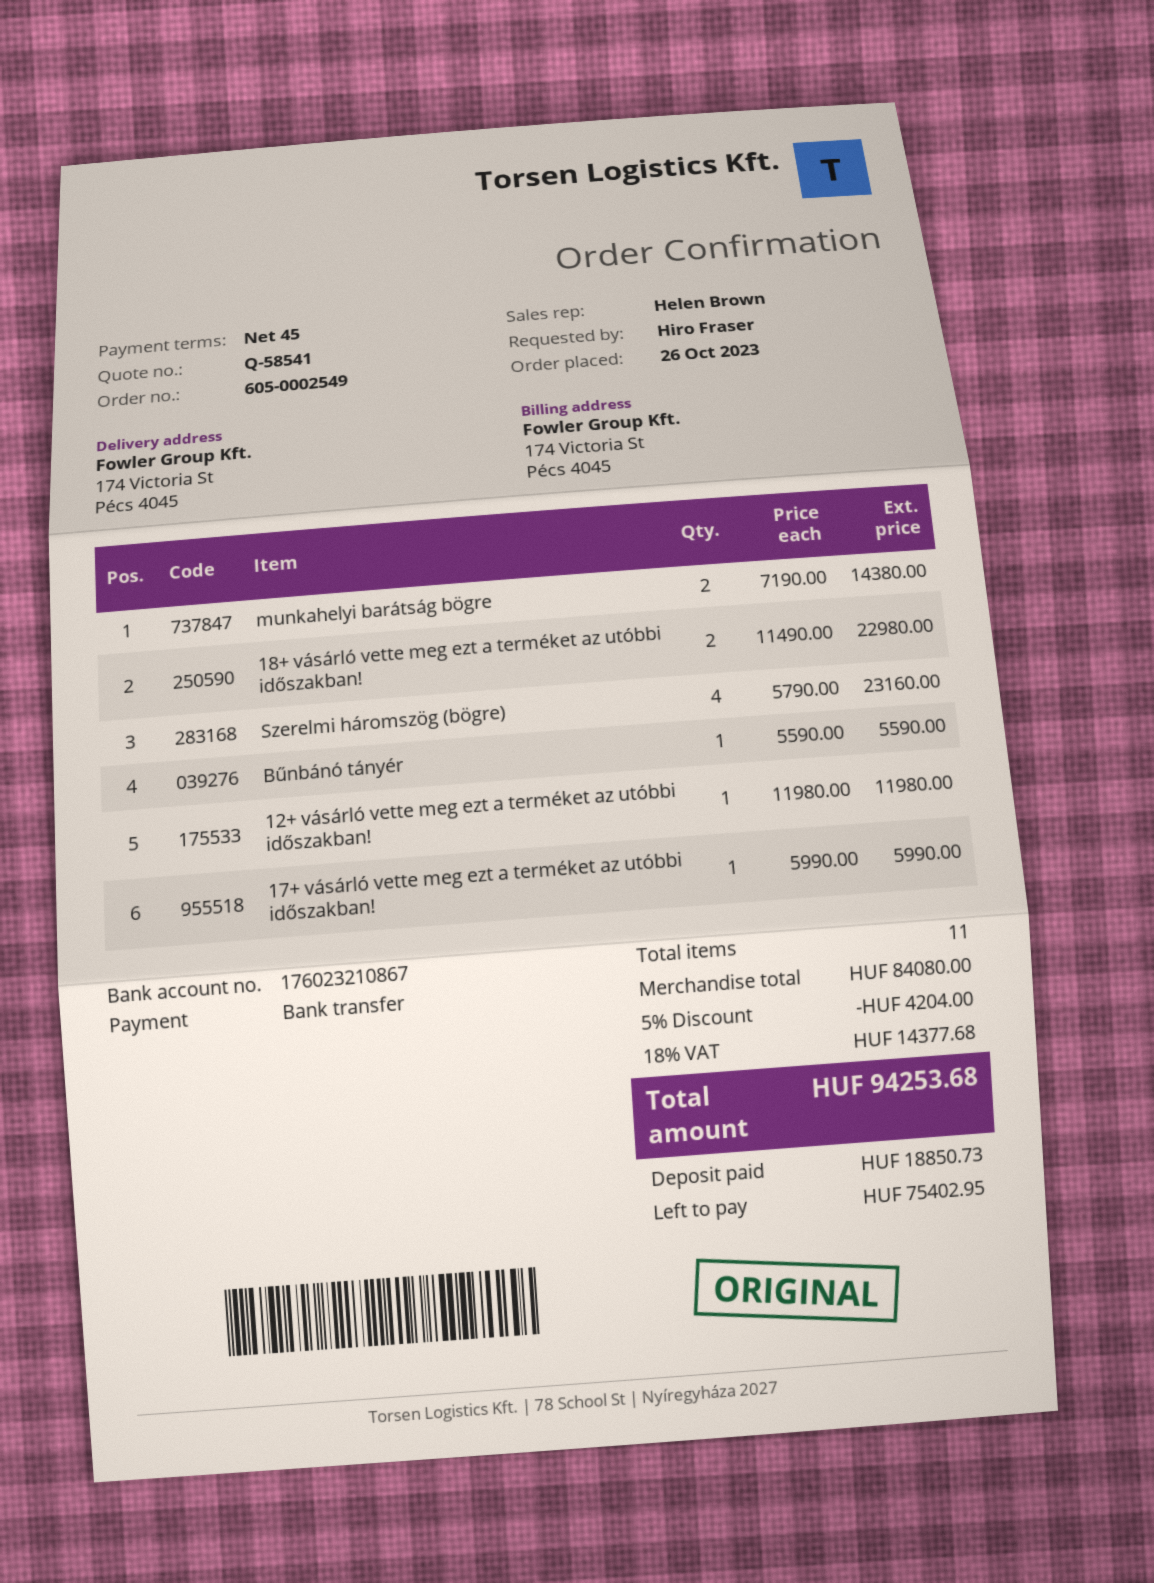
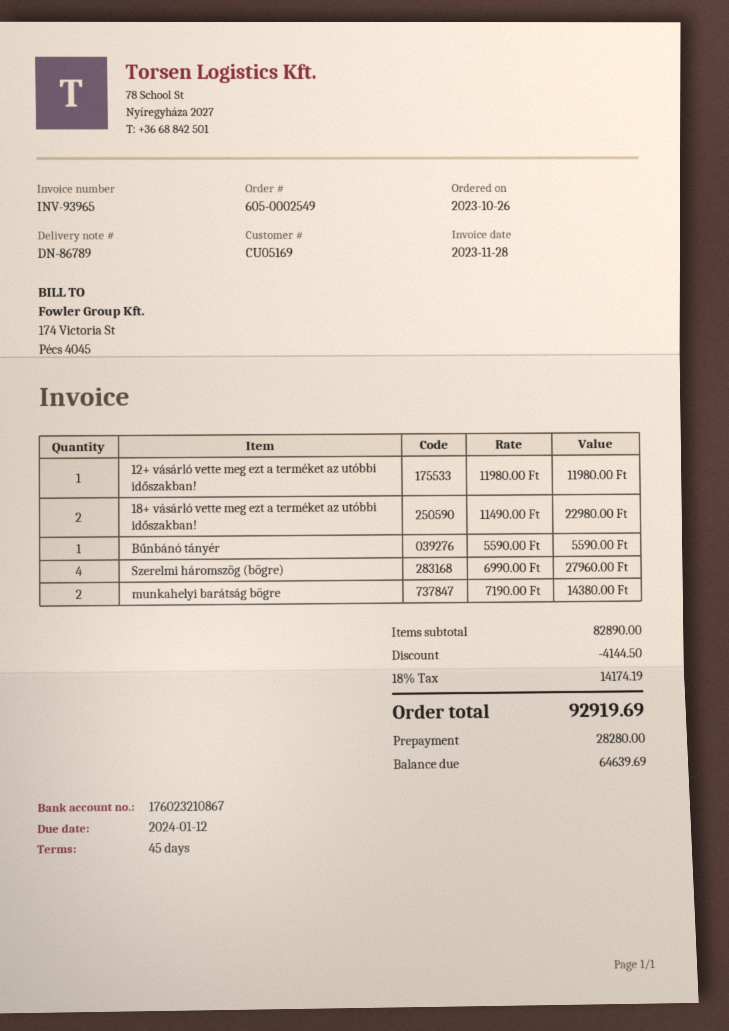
Szerelmi háromszög (bögre): 4 x 5790.00 = 23160.00 -> 4 x 6990.00 = 27960.00
17+ vásárló vette meg ezt a terméket az utóbbi időszakban!: 1 x 5990.00 = 5990.00 -> none
subtotal: 84080.00 -> 82890.00
discount: 4204.00 -> 4144.50
tax: 18% = 14377.68 -> 18% = 14174.19
total: 94253.68 -> 92919.69
deposit: 18850.73 -> 28280.00
balance: 75402.95 -> 64639.69

